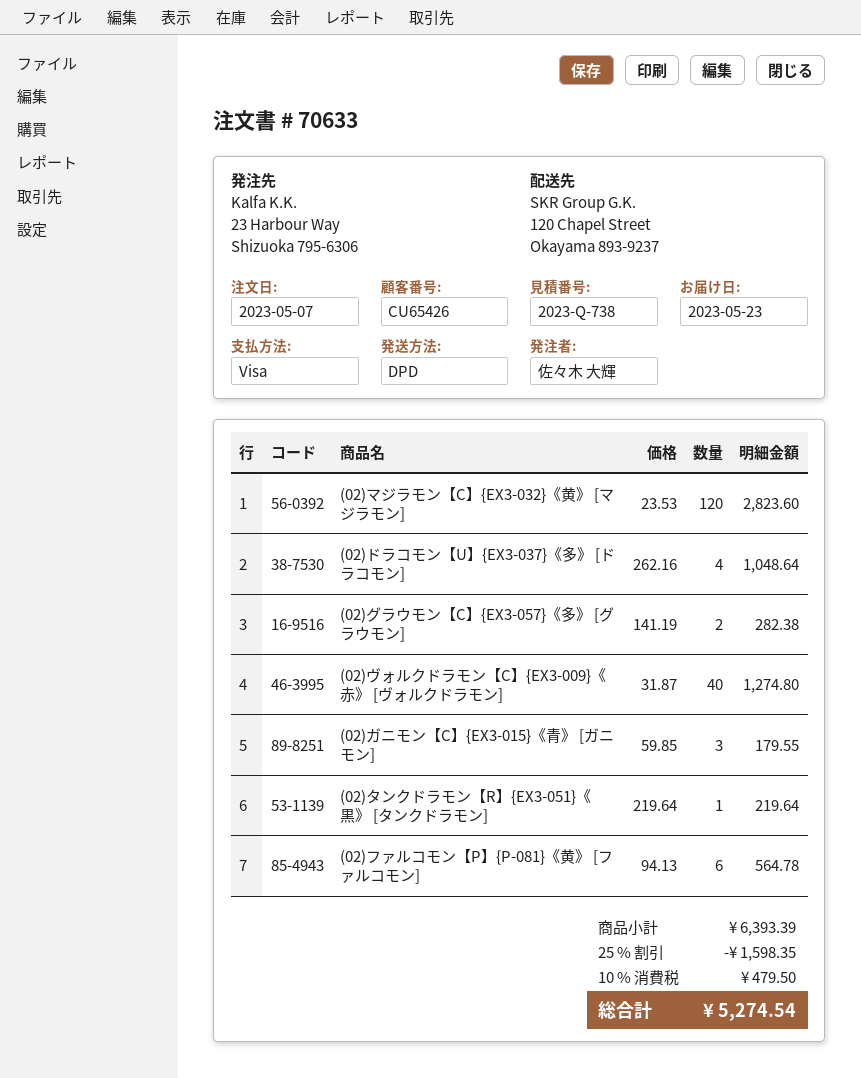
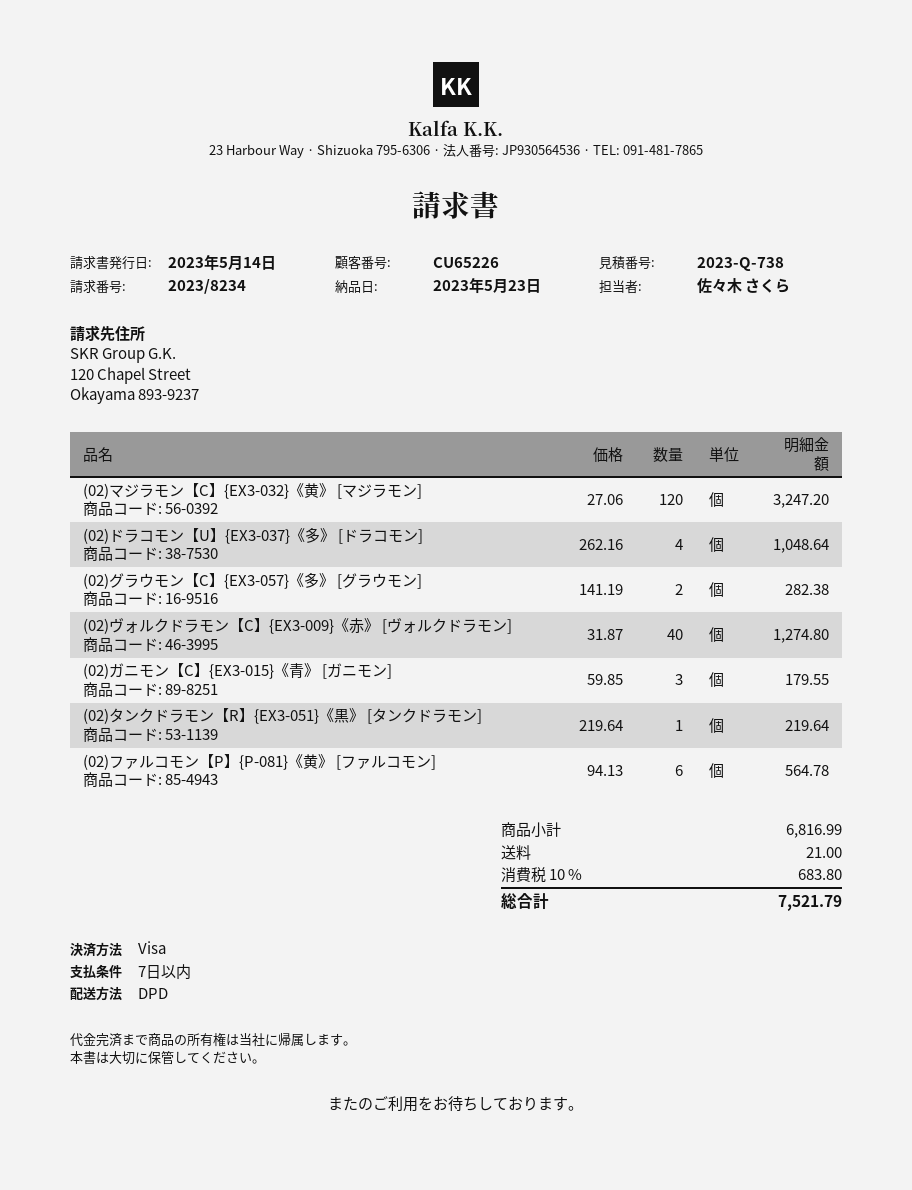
customer number: CU65426 -> CU65226
(02)マジラモン【C】{EX3-032}《黄》 [マジラモン]: 120 x 23.53 = 2823.60 -> 120 x 27.06 = 3247.20
subtotal: 6393.39 -> 6816.99
discount: 25% = 1598.35 -> none
shipping: none -> 21.00
tax: 10% = 479.50 -> 10% = 683.80
total: 5274.54 -> 7521.79

